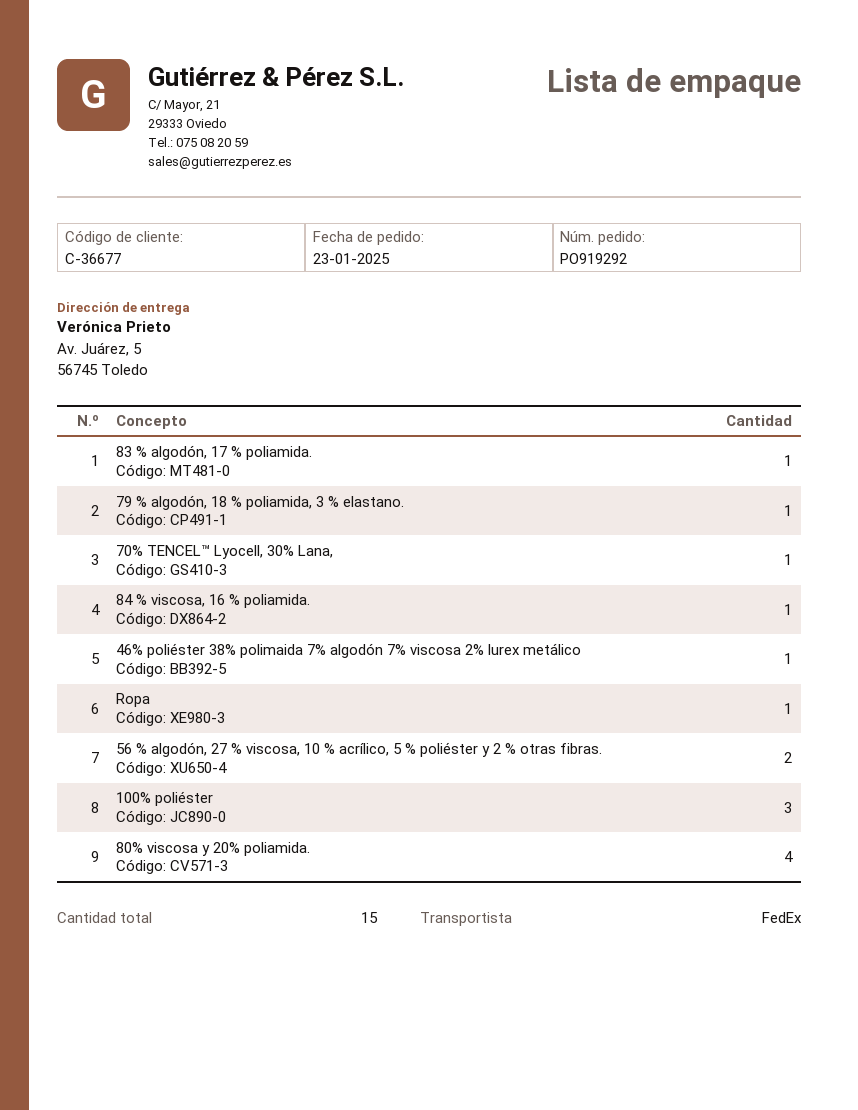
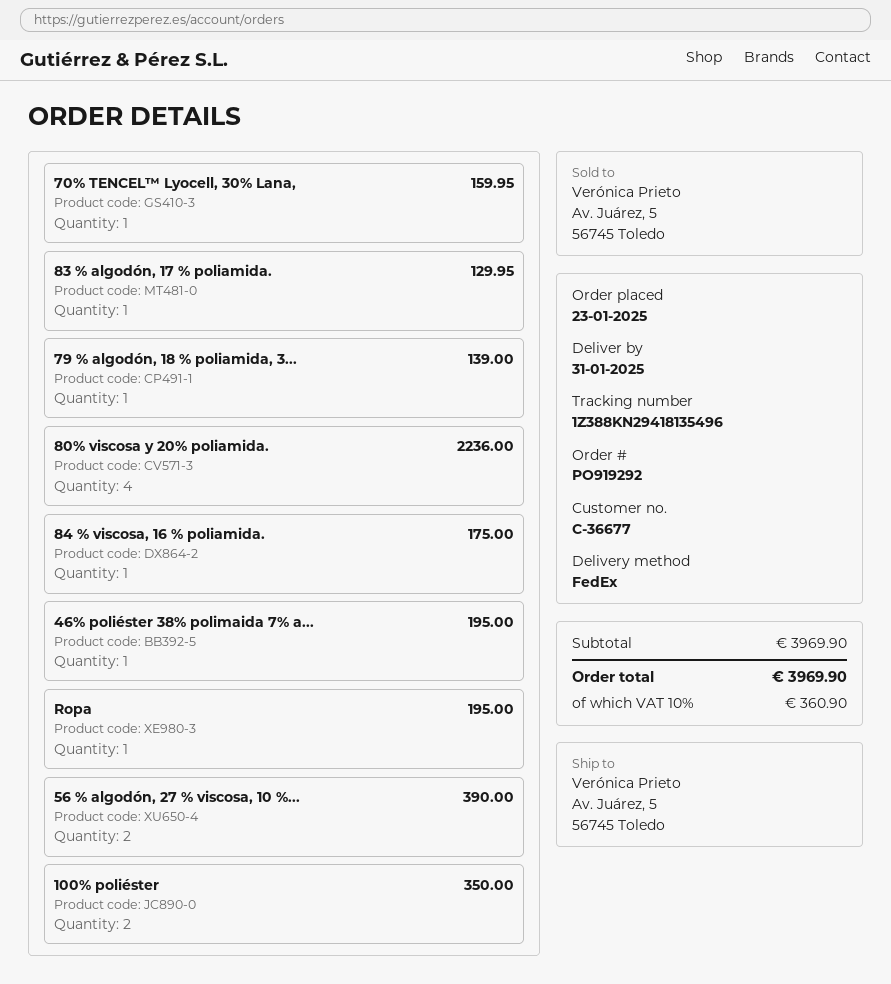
100% poliéster: 3 -> 2

